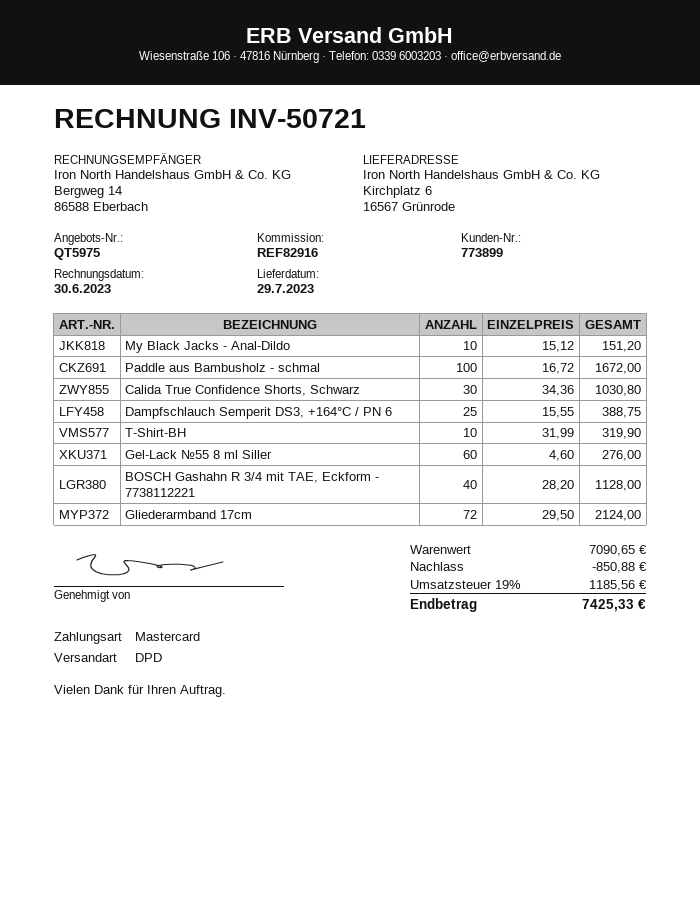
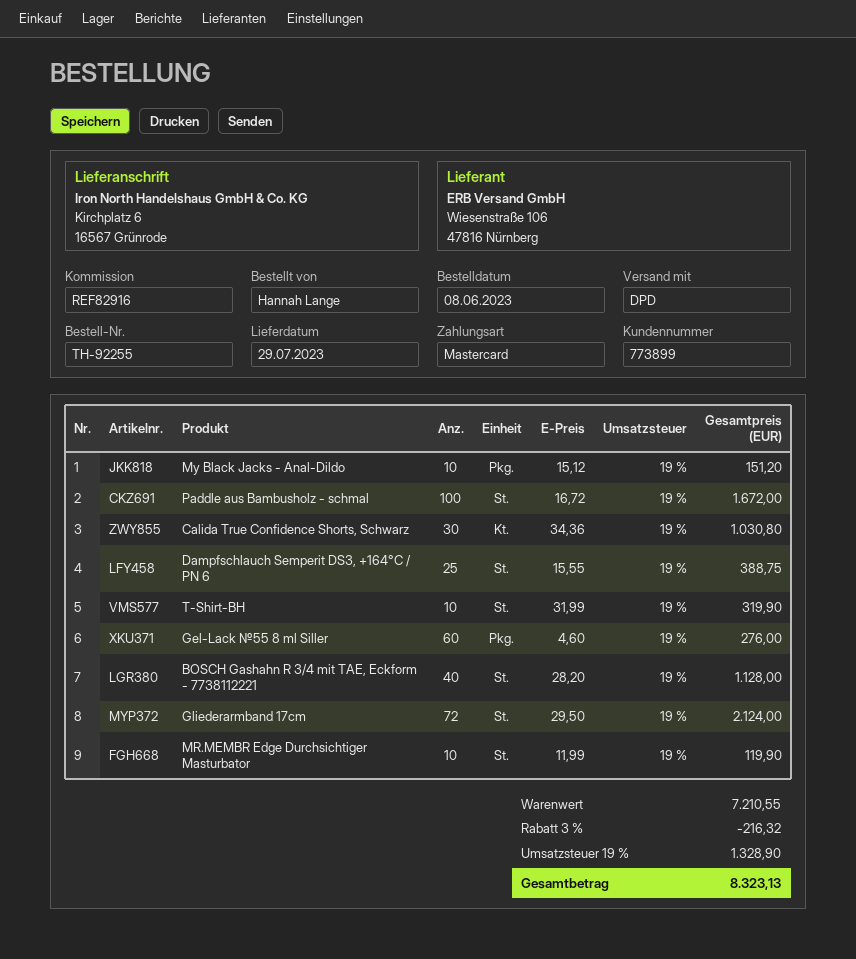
MR.MEMBR Edge Durchsichtiger Masturbator: none -> 10 x 11.99 = 119.90
subtotal: 7090.65 -> 7210.55
discount: 850.88 -> 216.32
tax: 19% = 1185.56 -> 19% = 1328.90
total: 7425.33 -> 8323.13

